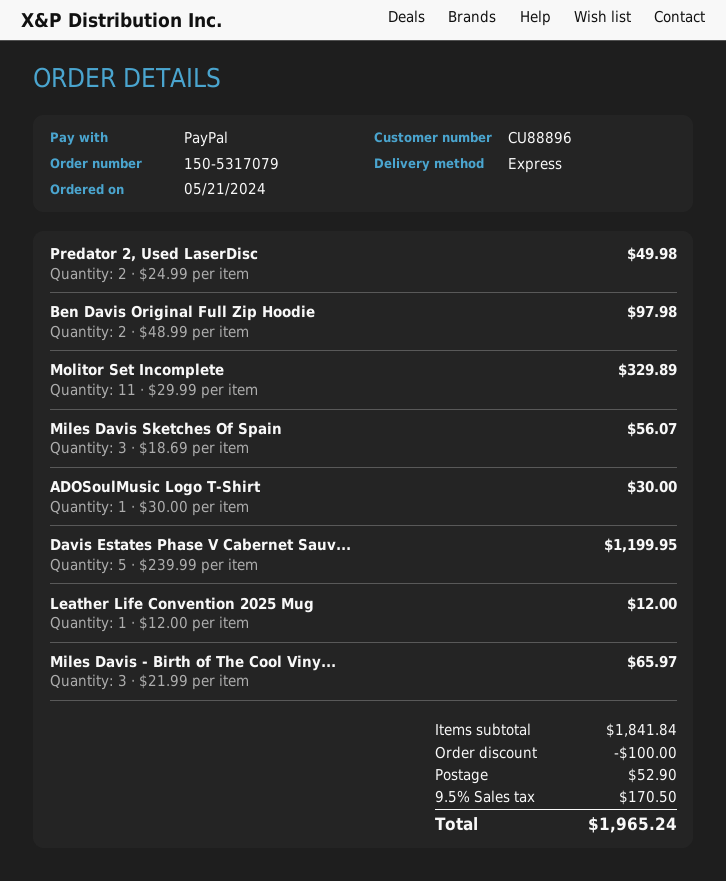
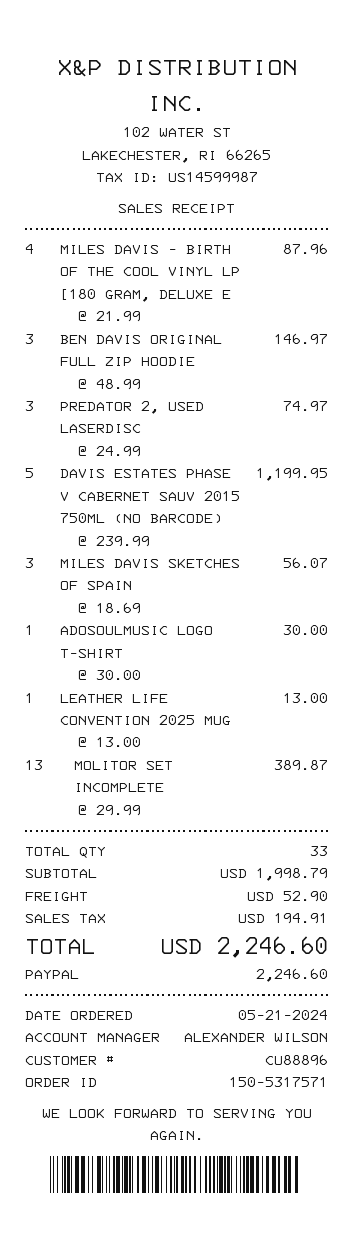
order number: 150-5317079 -> 150-5317571
Predator 2, Used LaserDisc: 2 x 24.99 = 49.98 -> 3 x 24.99 = 74.97
Ben Davis Original Full Zip Hoodie: 2 x 48.99 = 97.98 -> 3 x 48.99 = 146.97
Molitor Set Incomplete: 11 x 29.99 = 329.89 -> 13 x 29.99 = 389.87
Leather Life Convention 2025 Mug: 1 x 12.00 = 12.00 -> 1 x 13.00 = 13.00
Miles Davis - Birth of The Cool Viny...: 3 x 21.99 = 65.97 -> 4 x 21.99 = 87.96
subtotal: 1841.84 -> 1998.79
discount: 100.00 -> none
tax: 170.50 -> 194.91
total: 1965.24 -> 2246.60

